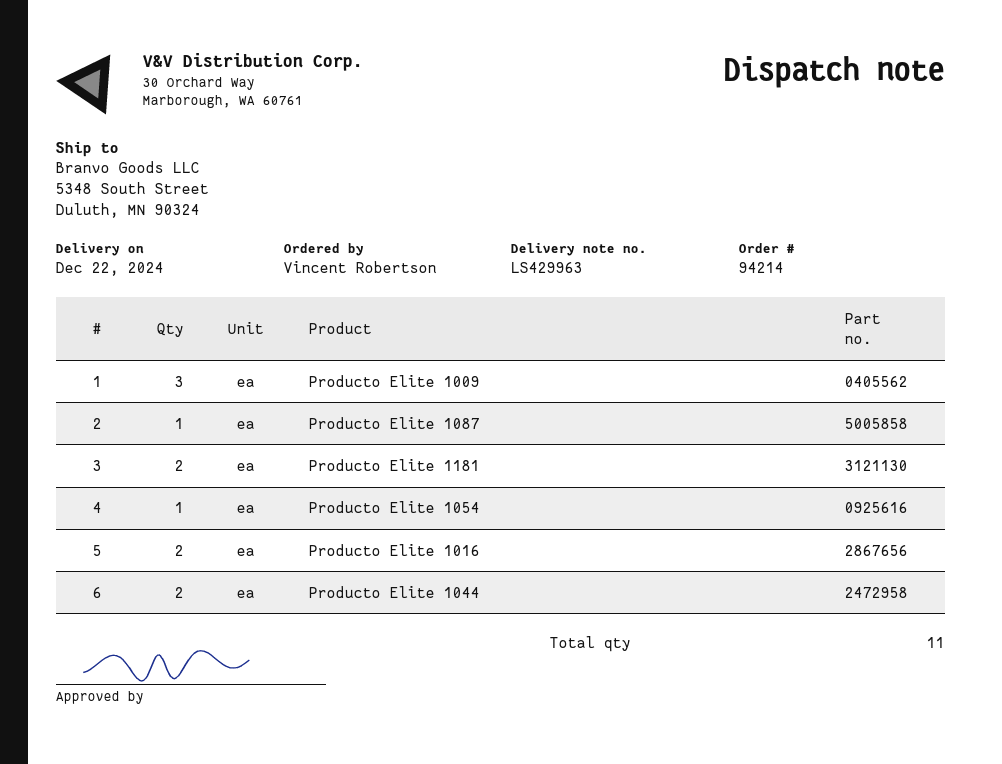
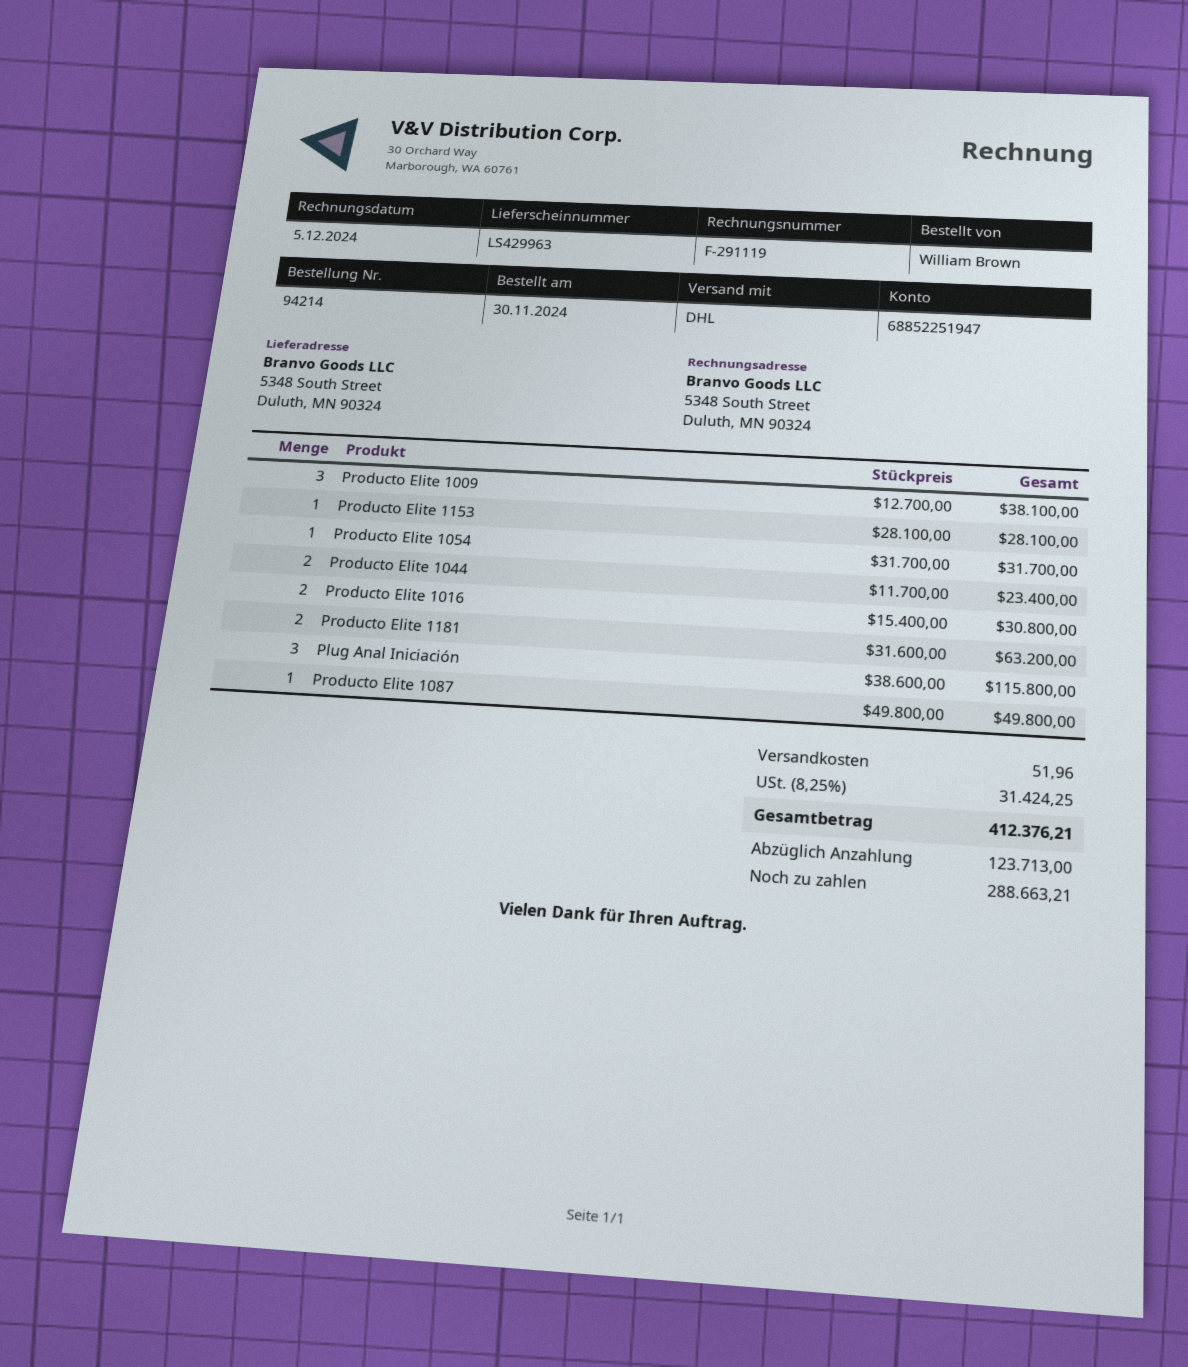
ordered by: Vincent Robertson -> William Brown
Producto Elite 1153: none -> 1
Plug Anal Iniciación: none -> 3

